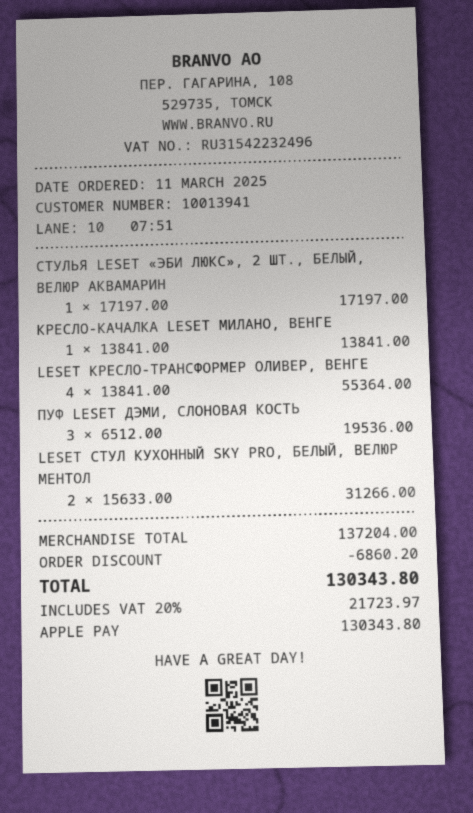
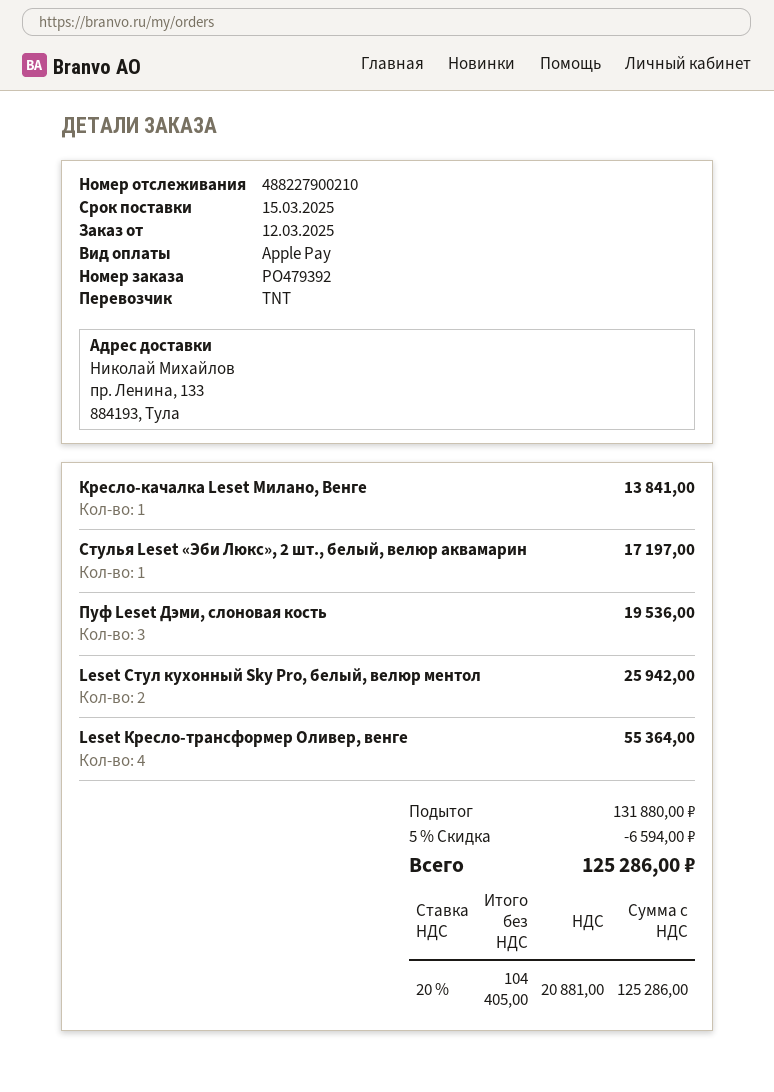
order date: 2025-03-11 -> 2025-03-12
LESET СТУЛ КУХОННЫЙ SKY PRO, БЕЛЫЙ, ВЕЛЮР МЕНТОЛ: 2 for 31266.00 -> 2 for 25942.00
subtotal: 137204.00 -> 131880.00
discount: 6860.20 -> 6594.00
tax: 20% = 21723.97 -> 20% = 20881.00
total: 130343.80 -> 125286.00

